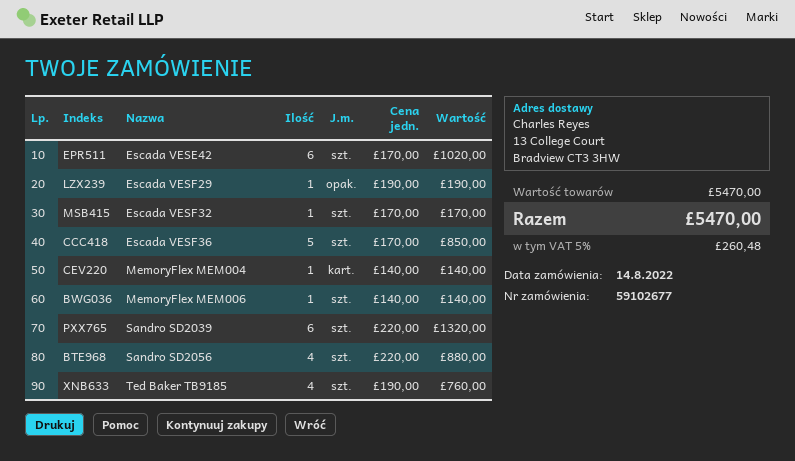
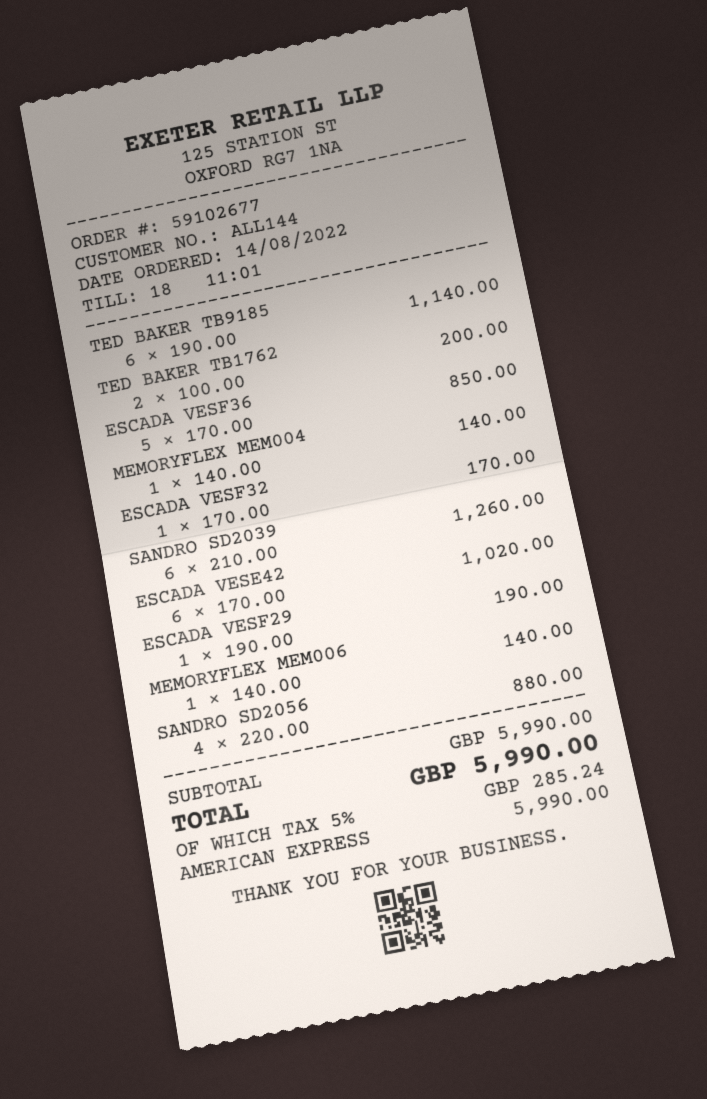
Sandro SD2039: 6 x 220.00 = 1320.00 -> 6 x 210.00 = 1260.00
Ted Baker TB9185: 4 x 190.00 = 760.00 -> 6 x 190.00 = 1140.00
TED BAKER TB1762: none -> 2 x 100.00 = 200.00
subtotal: 5470.00 -> 5990.00
tax: 5% = 260.48 -> 5% = 285.24
total: 5470.00 -> 5990.00

